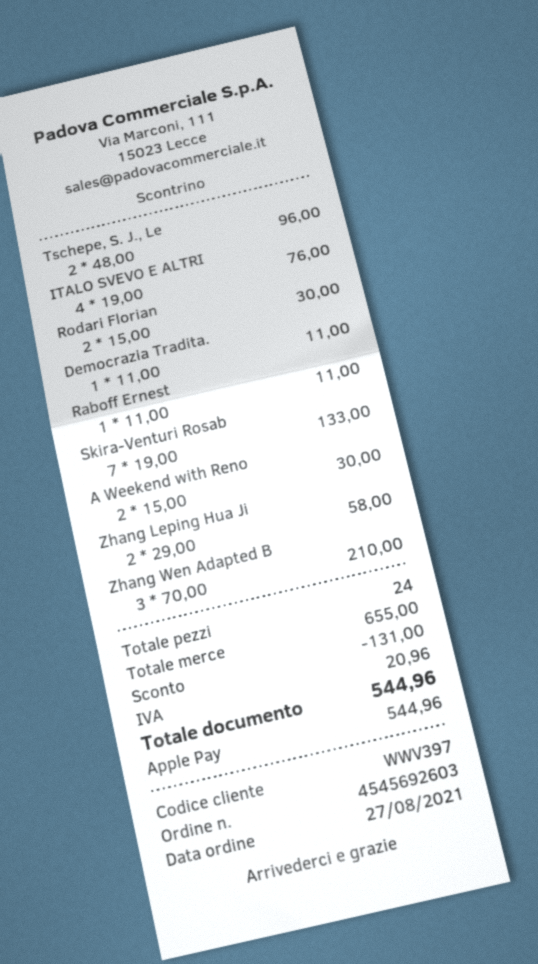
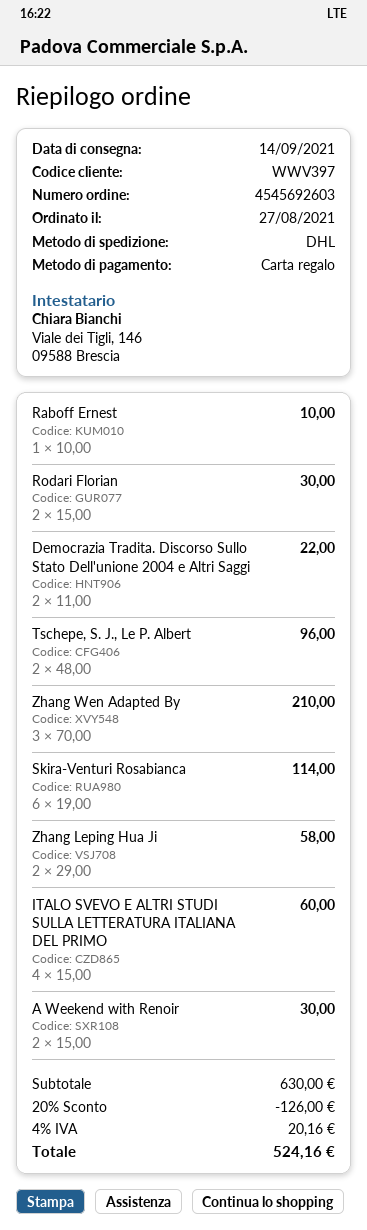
payment method: Apple Pay -> gift card
ITALO SVEVO E ALTRI: 4 x 19.00 = 76.00 -> 4 x 15.00 = 60.00
Democrazia Tradita.: 1 x 11.00 = 11.00 -> 2 x 11.00 = 22.00
Raboff Ernest: 1 x 11.00 = 11.00 -> 1 x 10.00 = 10.00
Skira-Venturi Rosab: 7 x 19.00 = 133.00 -> 6 x 19.00 = 114.00
subtotal: 655.00 -> 630.00
discount: 131.00 -> 126.00
tax: 20.96 -> 20.16
total: 544.96 -> 524.16

